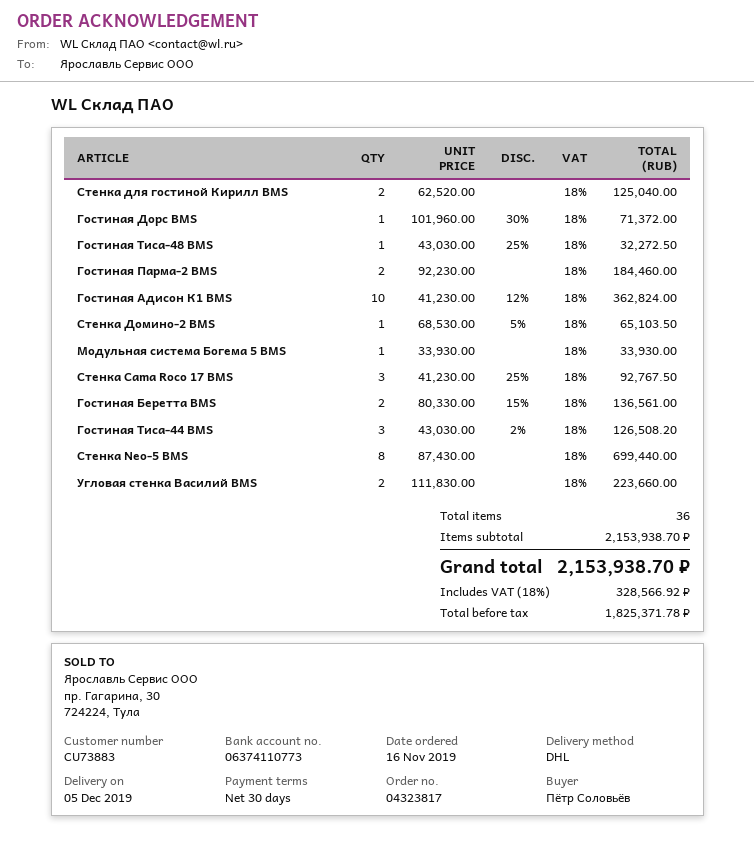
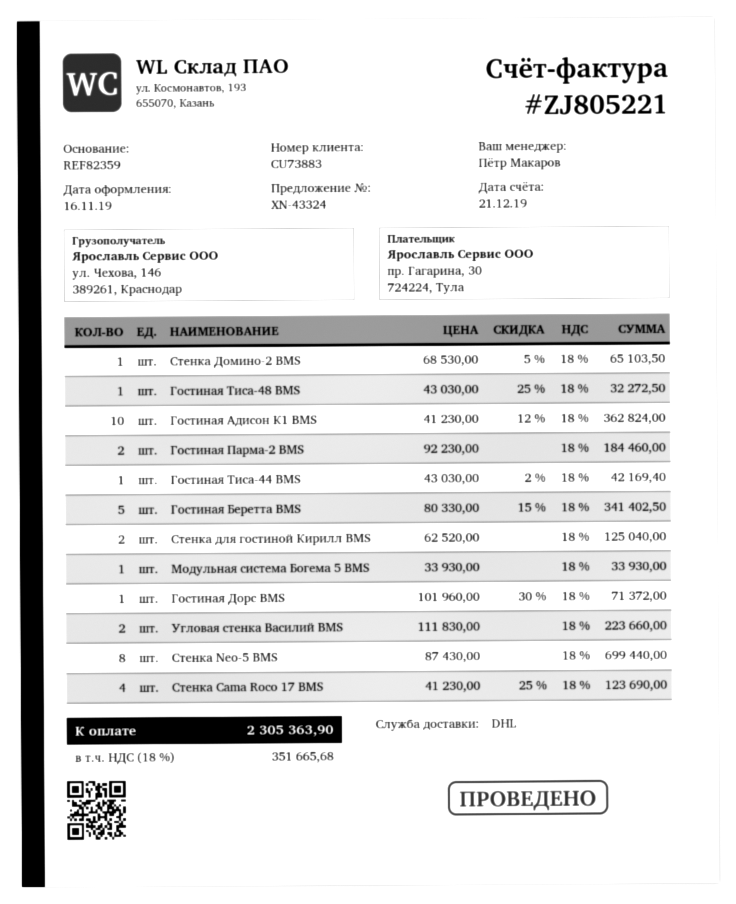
Стенка Cama Roco 17 BMS: 3 x 41230.00 - 25% = 92767.50 -> 4 x 41230.00 - 25% = 123690.00
Гостиная Беретта BMS: 2 x 80330.00 - 15% = 136561.00 -> 5 x 80330.00 - 15% = 341402.50
Гостиная Тиса-44 BMS: 3 x 43030.00 - 2% = 126508.20 -> 1 x 43030.00 - 2% = 42169.40
tax: 18% = 328566.92 -> 18% = 351665.68
total: 2153938.70 -> 2305363.90

